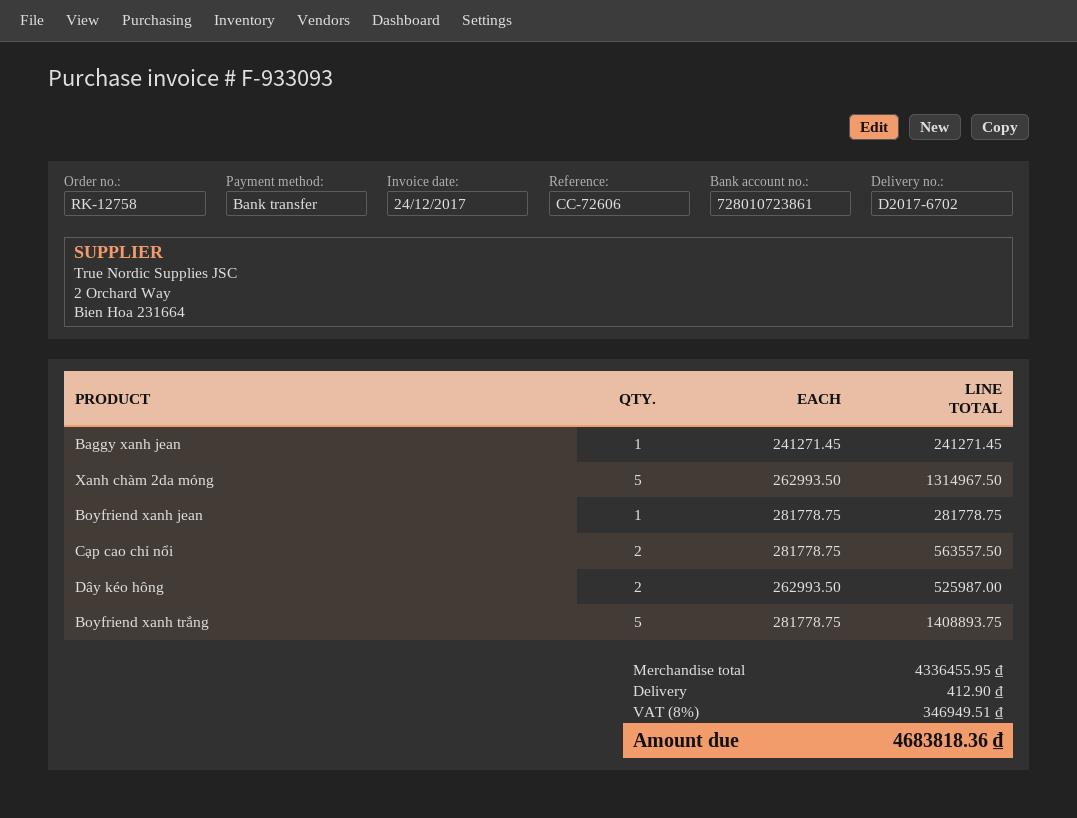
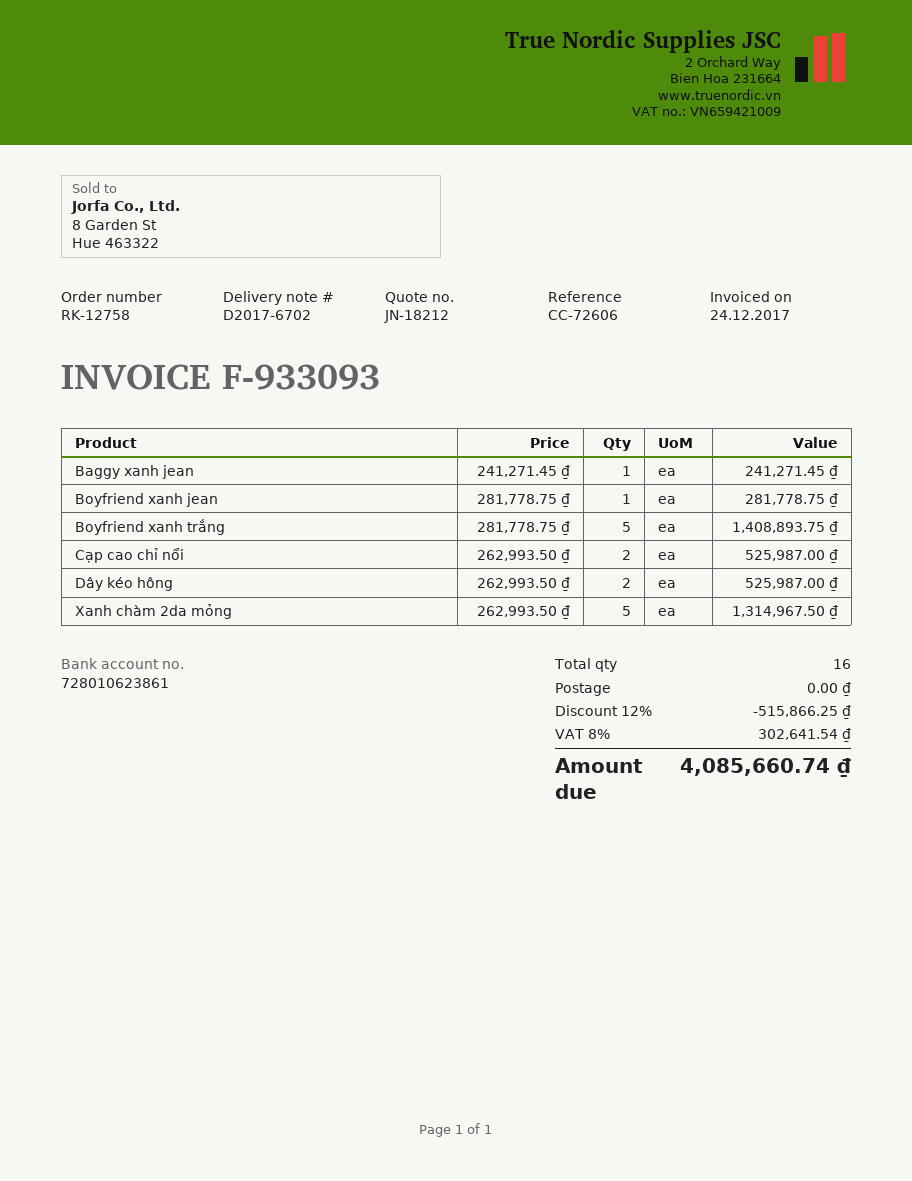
bank account: 728010723861 -> 728010623861
Cạp cao chỉ nổi: 2 x 281778.75 = 563557.50 -> 2 x 262993.50 = 525987.00
discount: none -> 12% = 515866.25
shipping: 412.90 -> 0.00
tax: 8% = 346949.51 -> 8% = 302641.54
total: 4683818.36 -> 4085660.74

